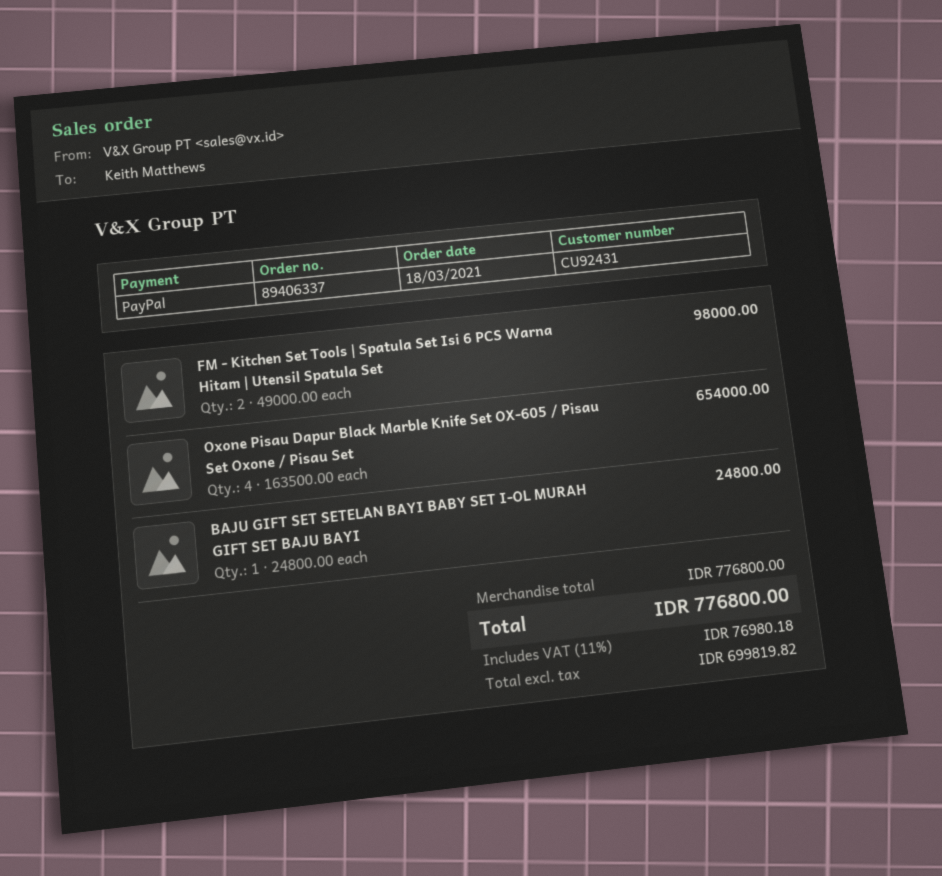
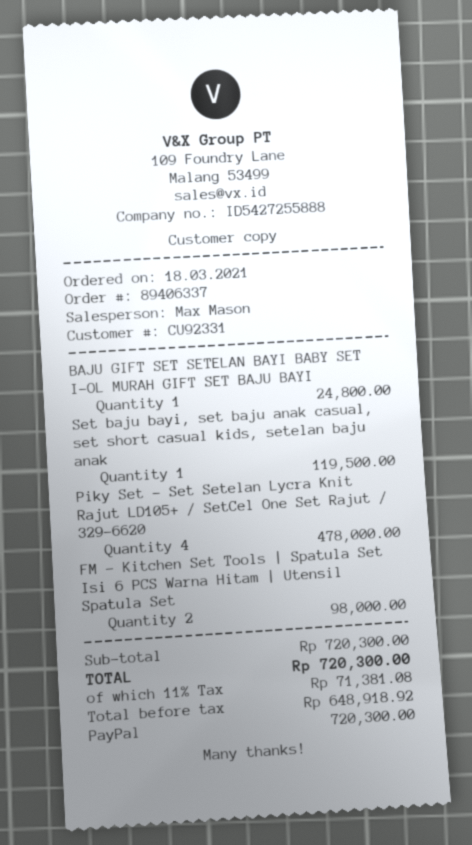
customer number: CU92431 -> CU92331
Oxone Pisau Dapur Black Marble Knife Set OX-605 / Pisau Set Oxone / Pisau Set: 4 for 654000.00 -> none
Set baju bayi, set baju anak casual, set short casual kids, setelan baju anak: none -> 1 for 119500.00
Piky Set - Set Setelan Lycra Knit Rajut LD105+ / SetCel One Set Rajut / 329-6620: none -> 4 for 478000.00
subtotal: 776800.00 -> 720300.00
net: 699819.82 -> 648918.92
tax: 11% = 76980.18 -> 11% = 71381.08
total: 776800.00 -> 720300.00

